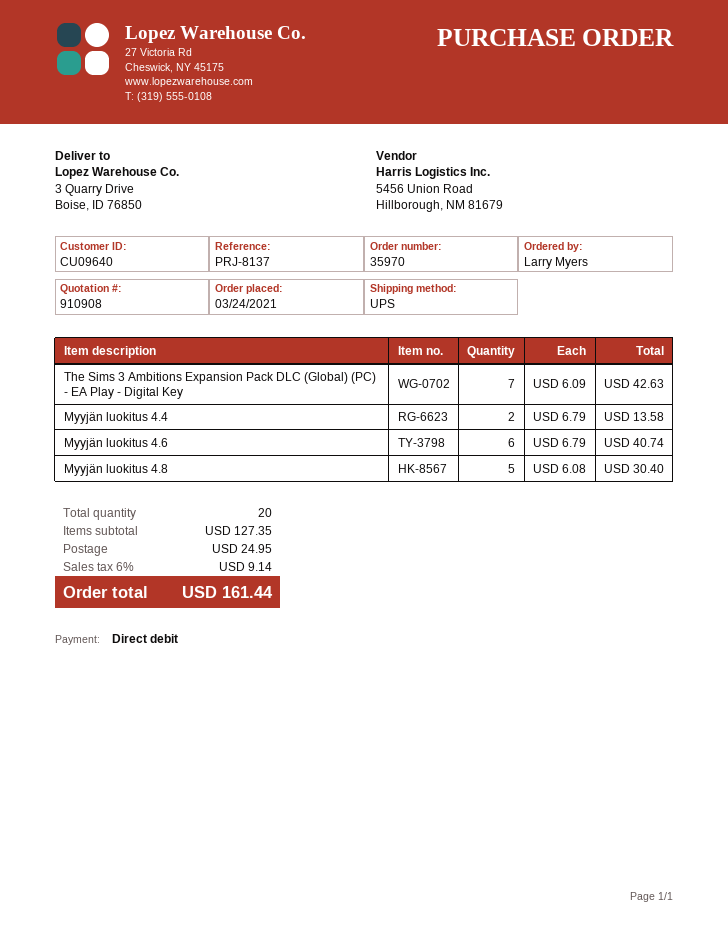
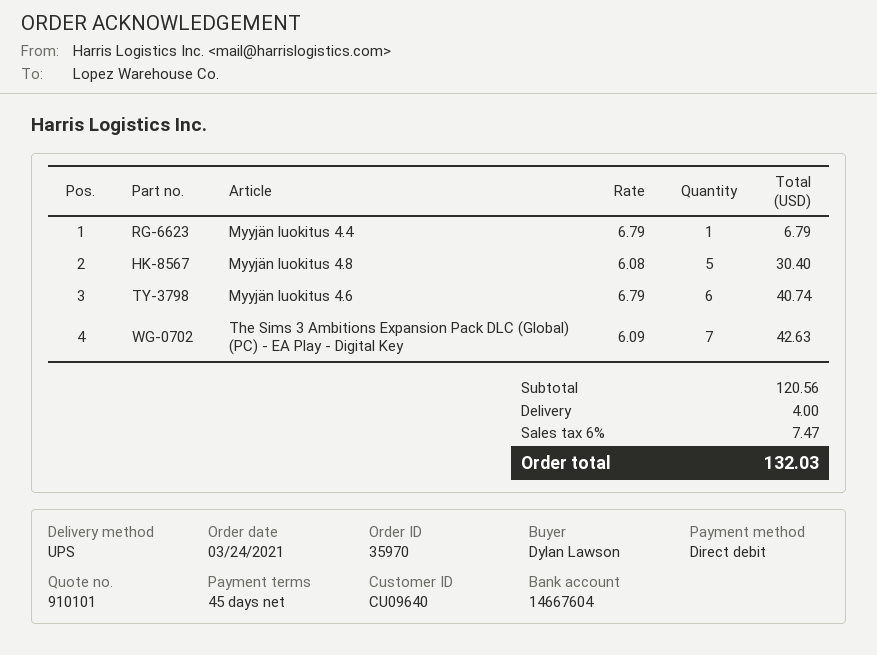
quote number: 910908 -> 910101
ordered by: Larry Myers -> Dylan Lawson
Myyjän luokitus 4.4: 2 x 6.79 = 13.58 -> 1 x 6.79 = 6.79
subtotal: 127.35 -> 120.56
shipping: 24.95 -> 4.00
tax: 6% = 9.14 -> 6% = 7.47
total: 161.44 -> 132.03

